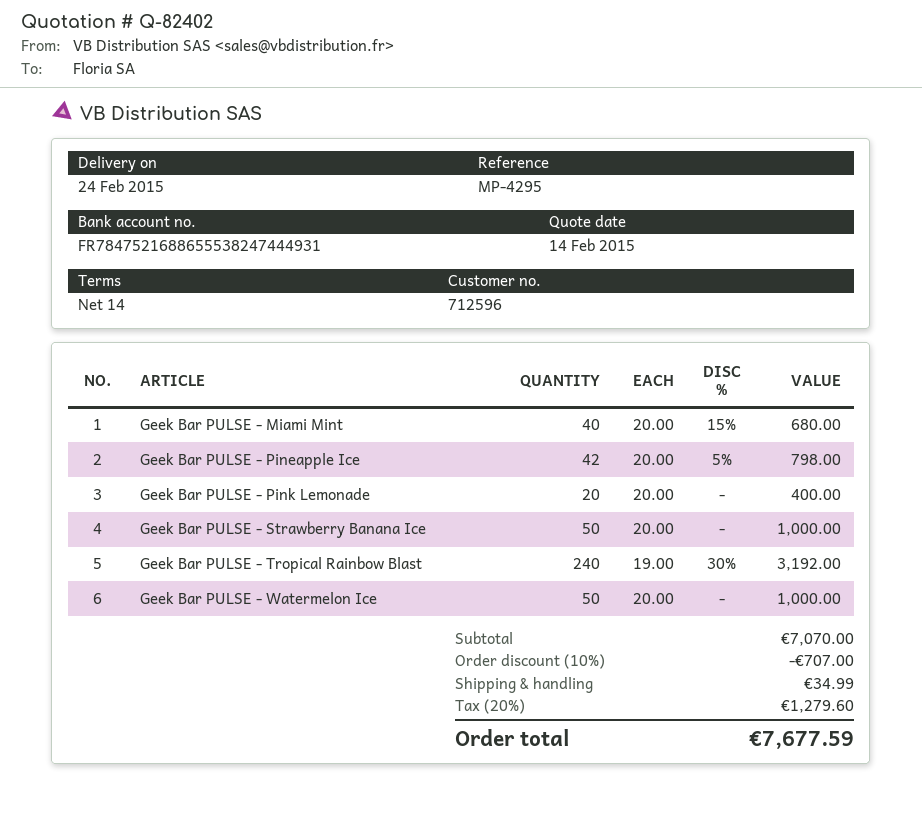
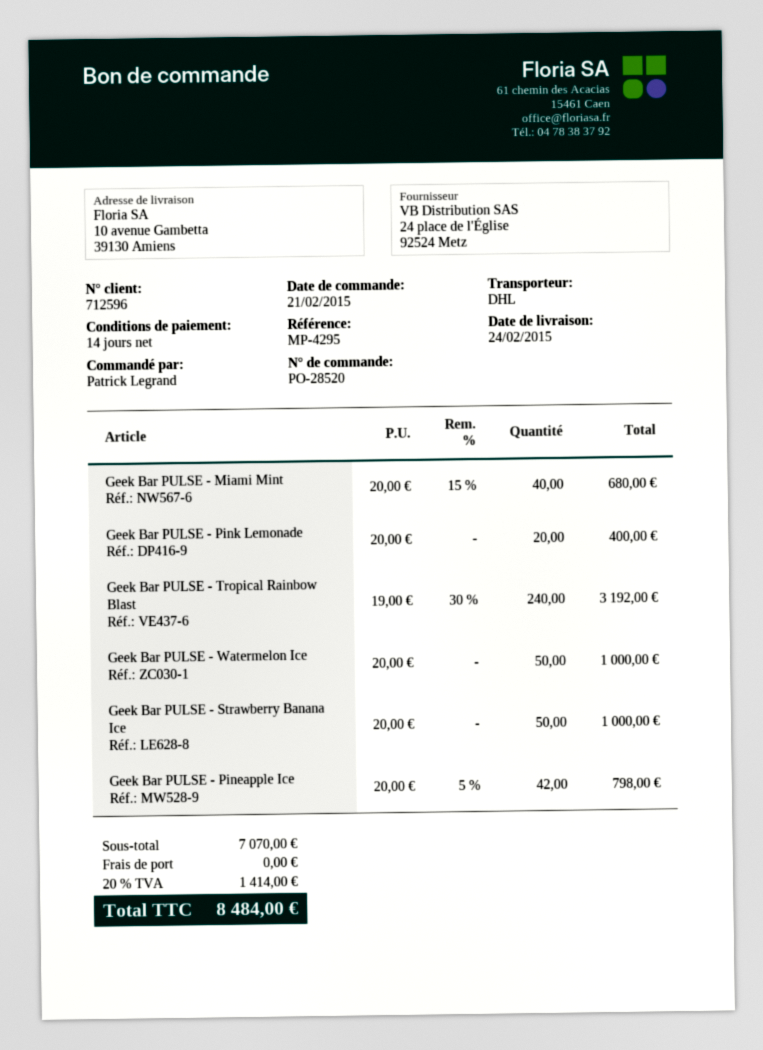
discount: 10% = 707.00 -> none
shipping: 34.99 -> 0.00
tax: 20% = 1279.60 -> 20% = 1414.00
total: 7677.59 -> 8484.00

